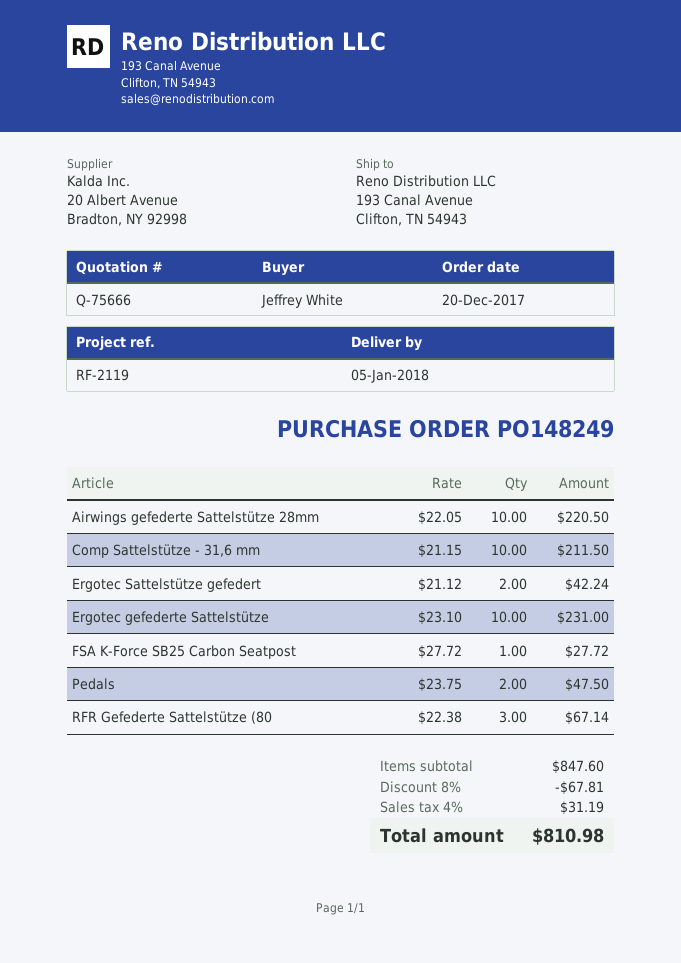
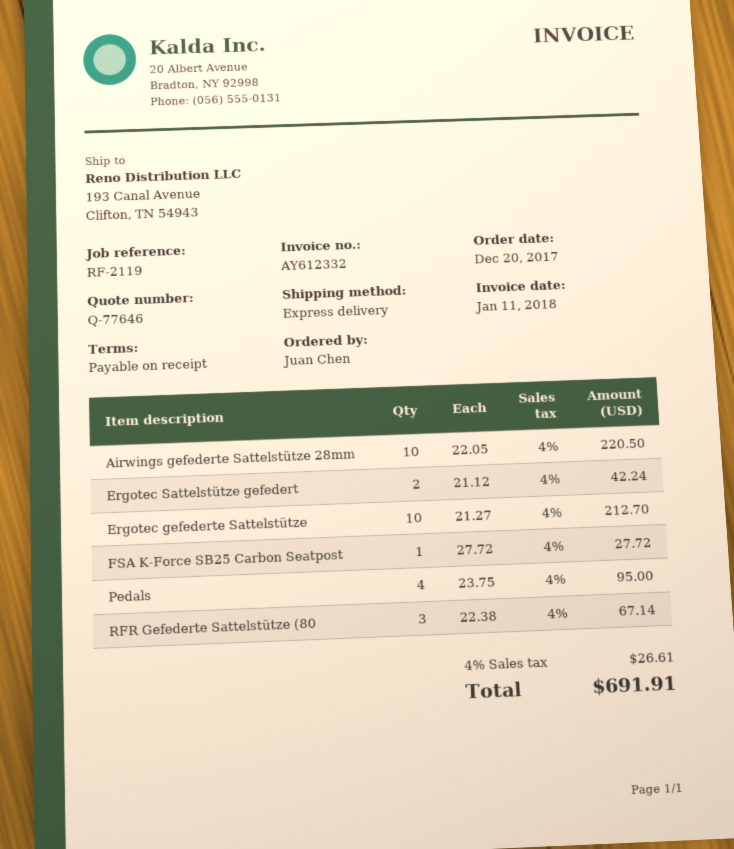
quote number: Q-75666 -> Q-77646
ordered by: Jeffrey White -> Juan Chen
Comp Sattelstütze - 31,6 mm: 10 x 21.15 = 211.50 -> none
Ergotec gefederte Sattelstütze: 10 x 23.10 = 231.00 -> 10 x 21.27 = 212.70
Pedals: 2 x 23.75 = 47.50 -> 4 x 23.75 = 95.00
discount: 8% = 67.81 -> none
tax: 4% = 31.19 -> 4% = 26.61
total: 810.98 -> 691.91

